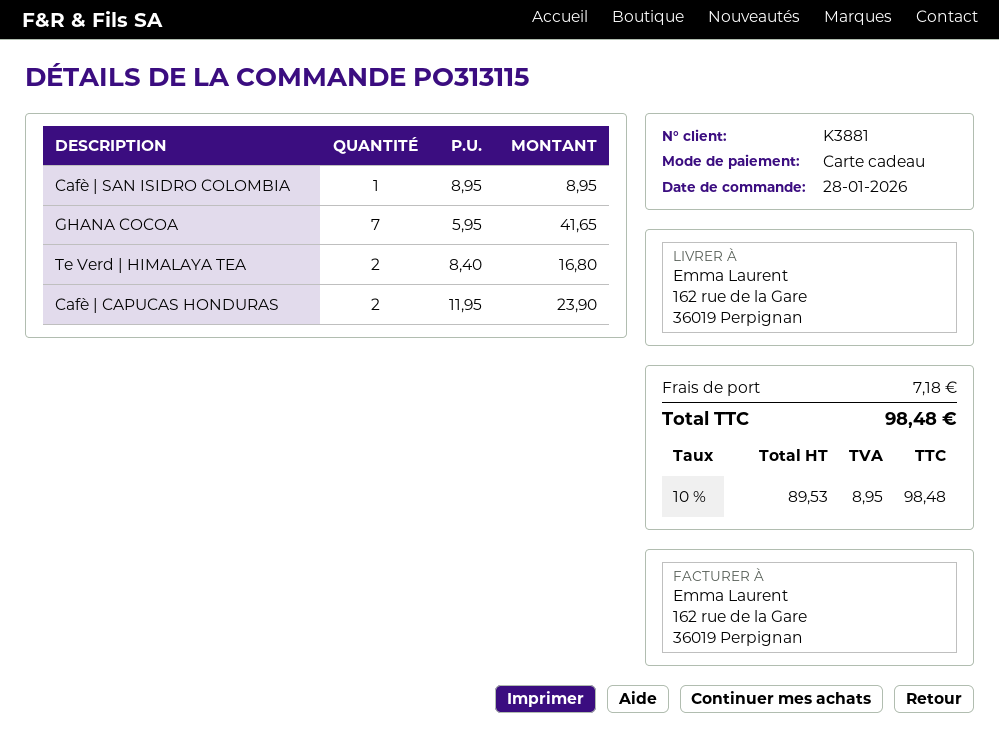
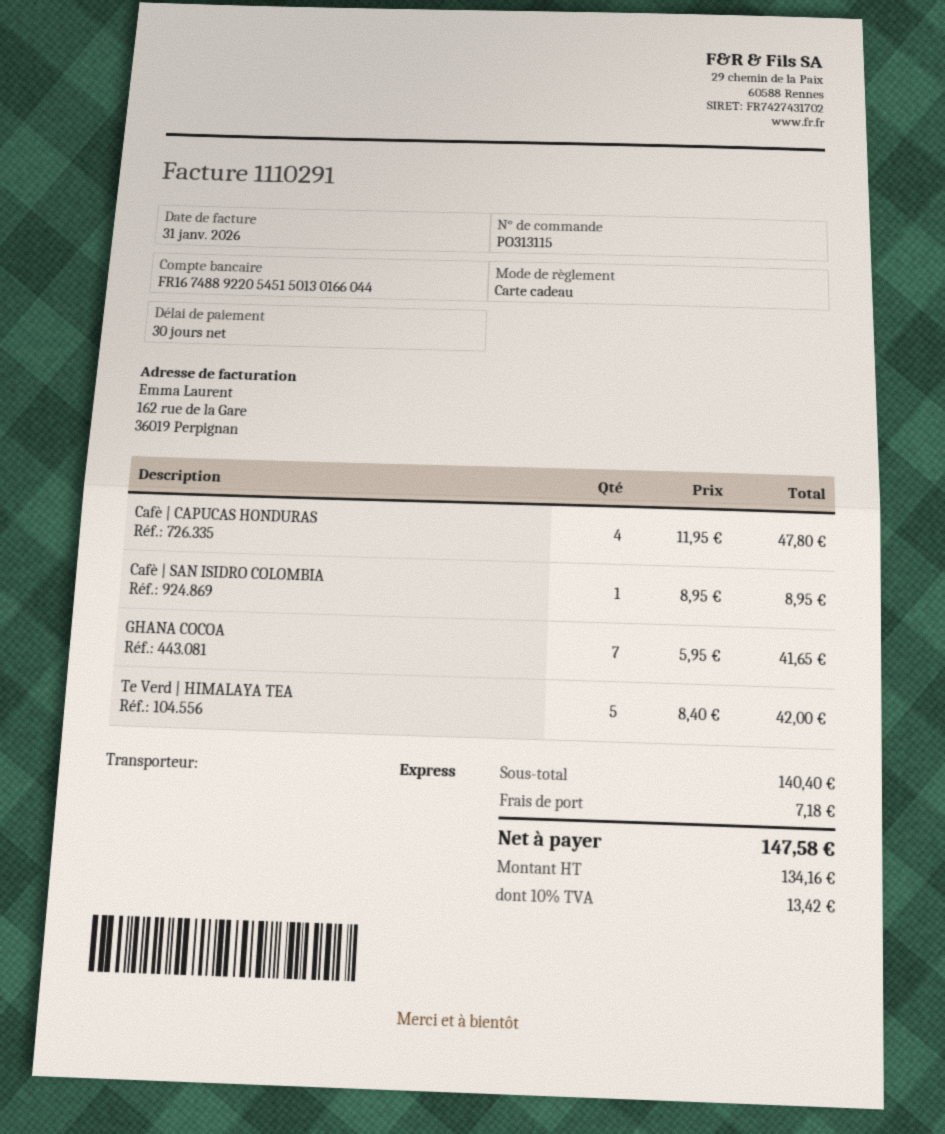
Te Verd | HIMALAYA TEA: 2 x 8.40 = 16.80 -> 5 x 8.40 = 42.00
Cafè | CAPUCAS HONDURAS: 2 x 11.95 = 23.90 -> 4 x 11.95 = 47.80
net: 89.53 -> 134.16
tax: 10% = 8.95 -> 10% = 13.42
total: 98.48 -> 147.58

